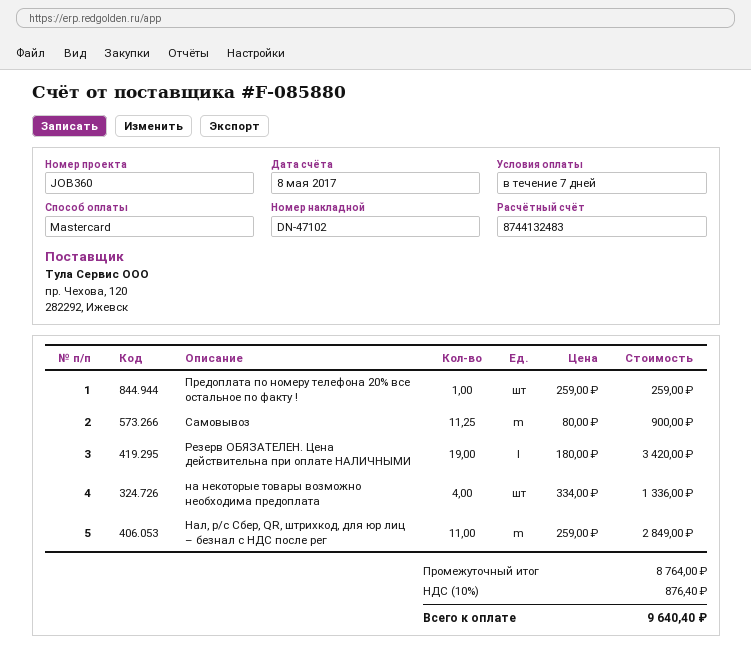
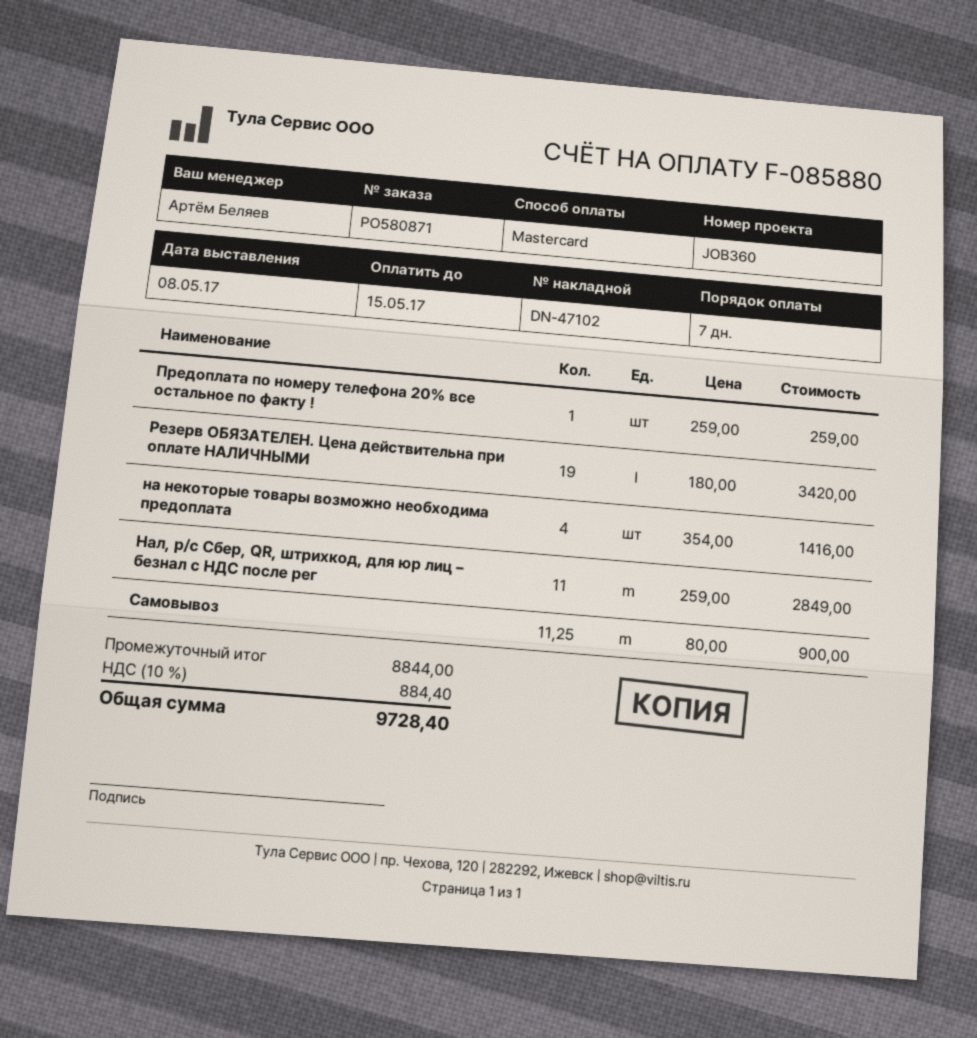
на некоторые товары возможно необходима предоплата: 4 x 334.00 = 1336.00 -> 4 x 354.00 = 1416.00
subtotal: 8764.00 -> 8844.00
tax: 10% = 876.40 -> 10% = 884.40
total: 9640.40 -> 9728.40

